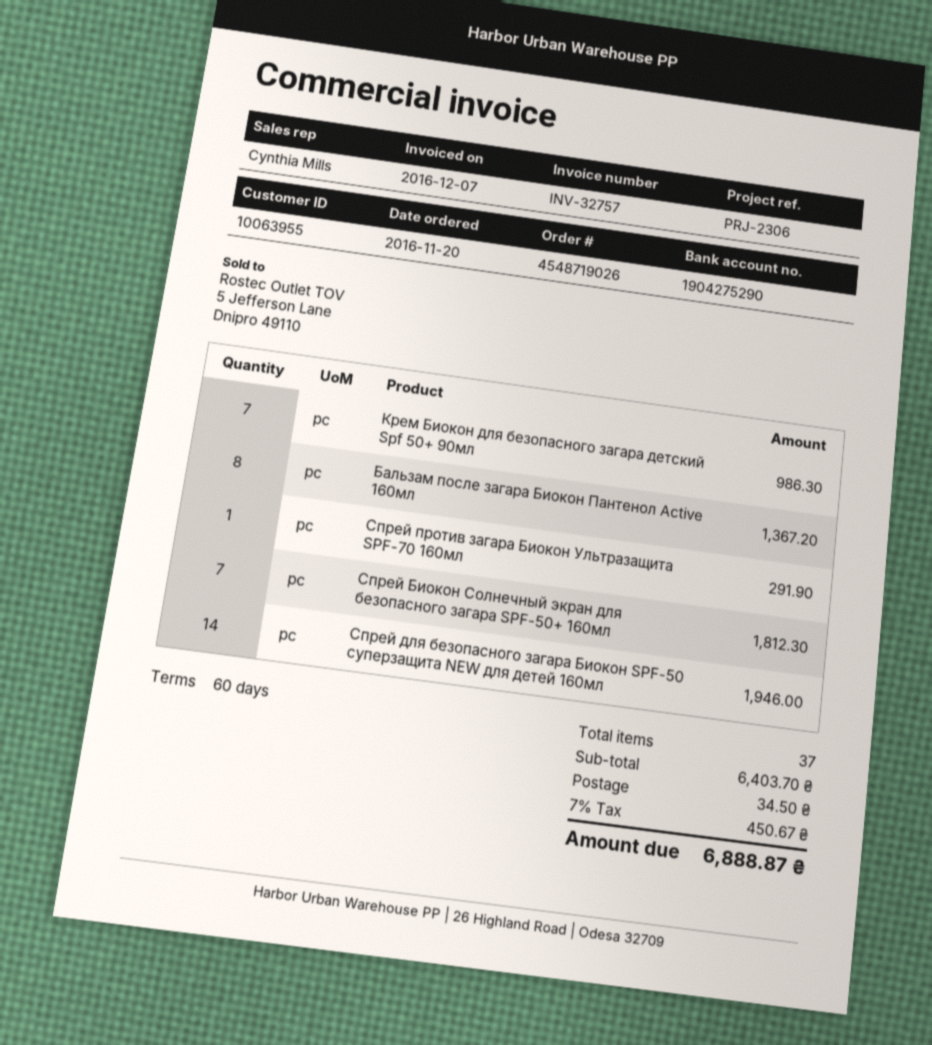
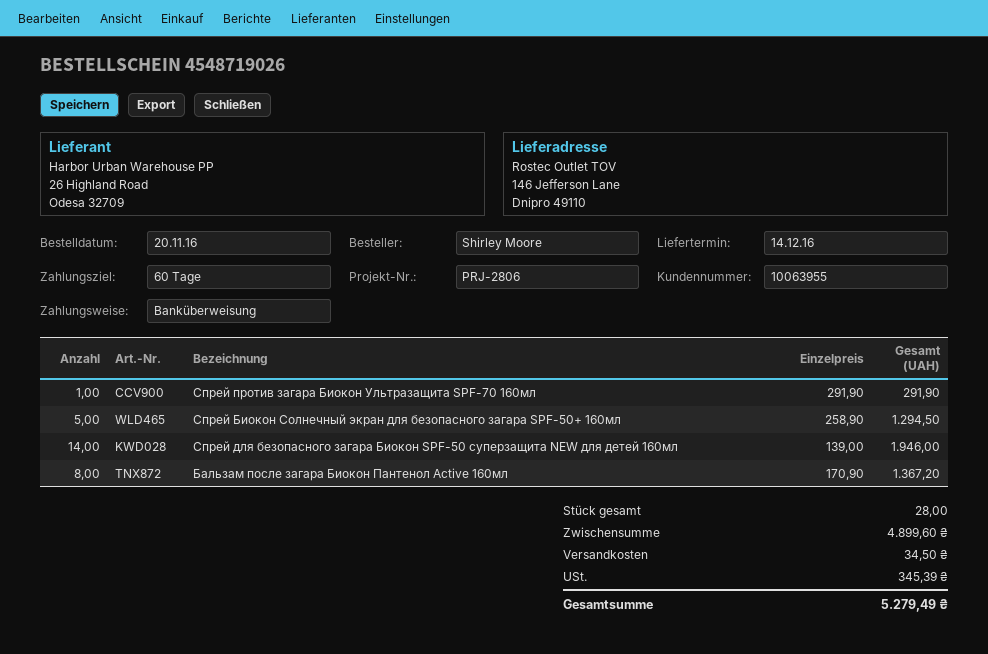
reference: PRJ-2306 -> PRJ-2806
Крем Биокон для безопасного загара детский Spf 50+ 90мл: 7 for 986.30 -> none
Cпрей Биокон Солнечный экран для безопасного загара SPF-50+ 160мл: 7 for 1812.30 -> 5 for 1294.50
total quantity: 37 -> 28
subtotal: 6403.70 -> 4899.60
tax: 450.67 -> 345.39
total: 6888.87 -> 5279.49

